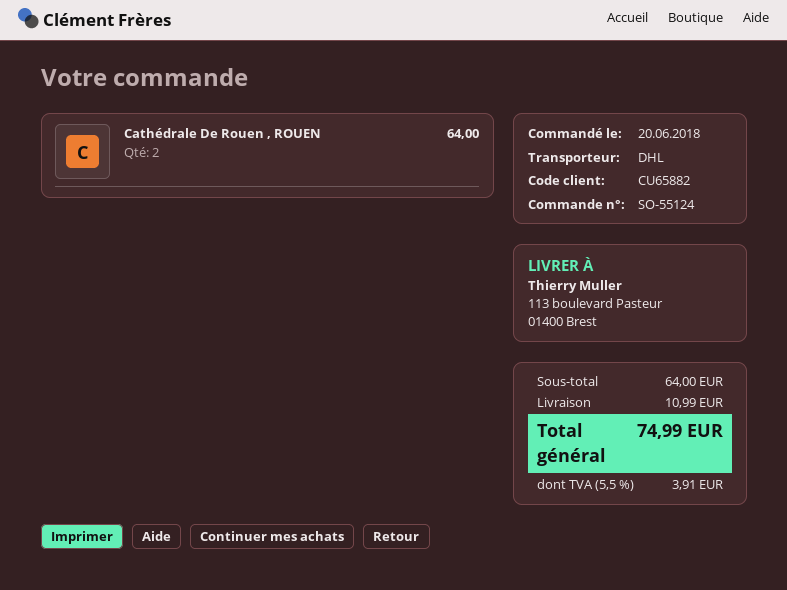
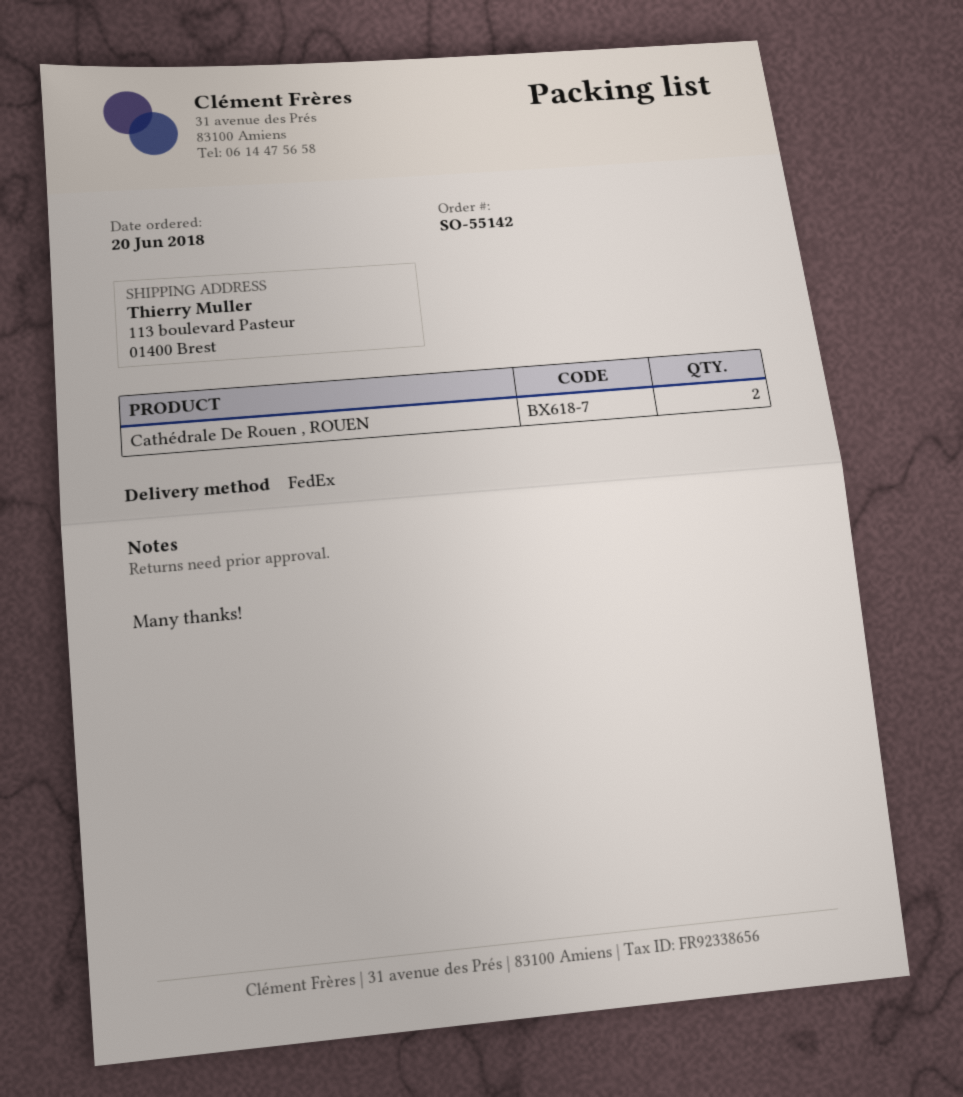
order number: SO-55124 -> SO-55142
shipping method: DHL -> FedEx

